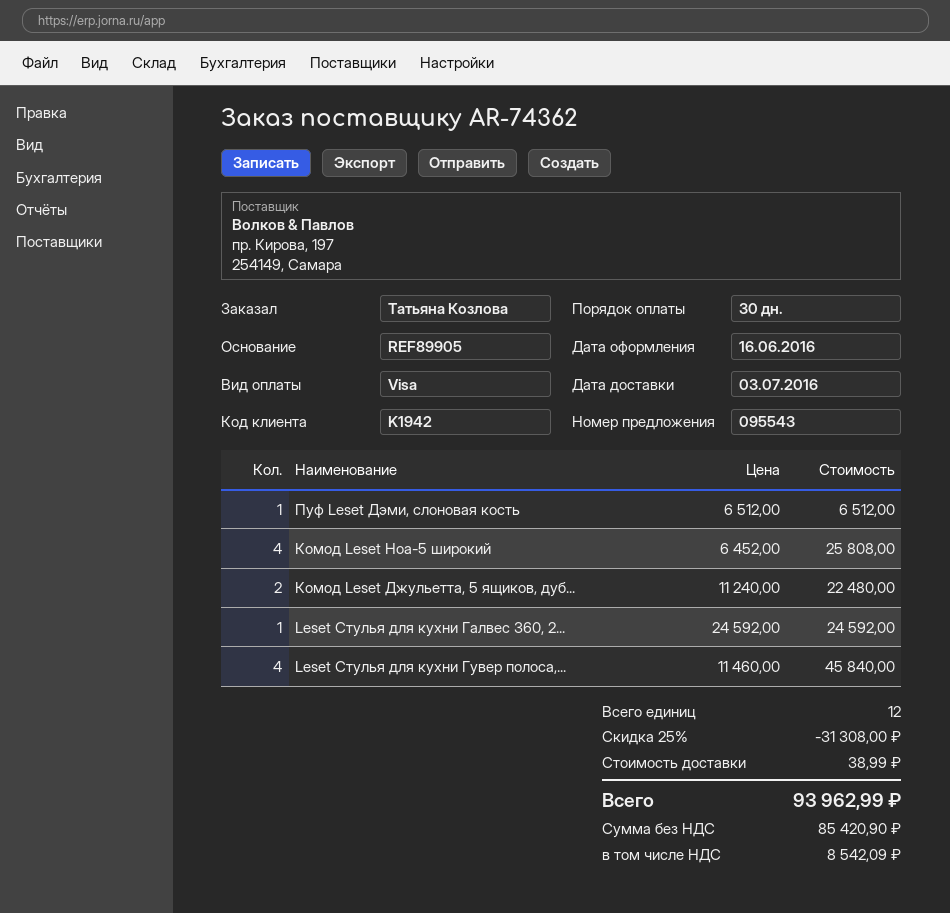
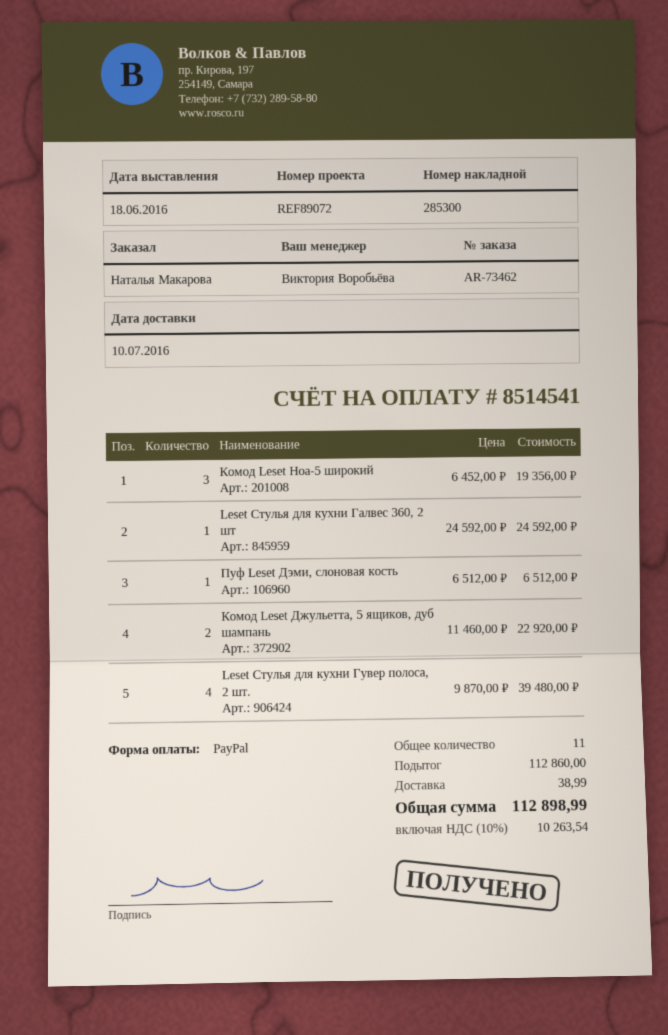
order number: AR-74362 -> AR-73462
delivery date: 2016-07-03 -> 2016-07-10
reference: REF89905 -> REF89072
ordered by: Татьяна Козлова -> Наталья Макарова
payment method: Visa -> PayPal
Комод Leset Ноа-5 широкий: 4 x 6452.00 = 25808.00 -> 3 x 6452.00 = 19356.00
Комод Leset Джульетта, 5 ящиков, дуб...: 2 x 11240.00 = 22480.00 -> 2 x 11460.00 = 22920.00
Leset Стулья для кухни Гувер полоса,...: 4 x 11460.00 = 45840.00 -> 4 x 9870.00 = 39480.00
total quantity: 12 -> 11
discount: 25% = 31308.00 -> none
tax: 8542.09 -> 10263.54
total: 93962.99 -> 112898.99

